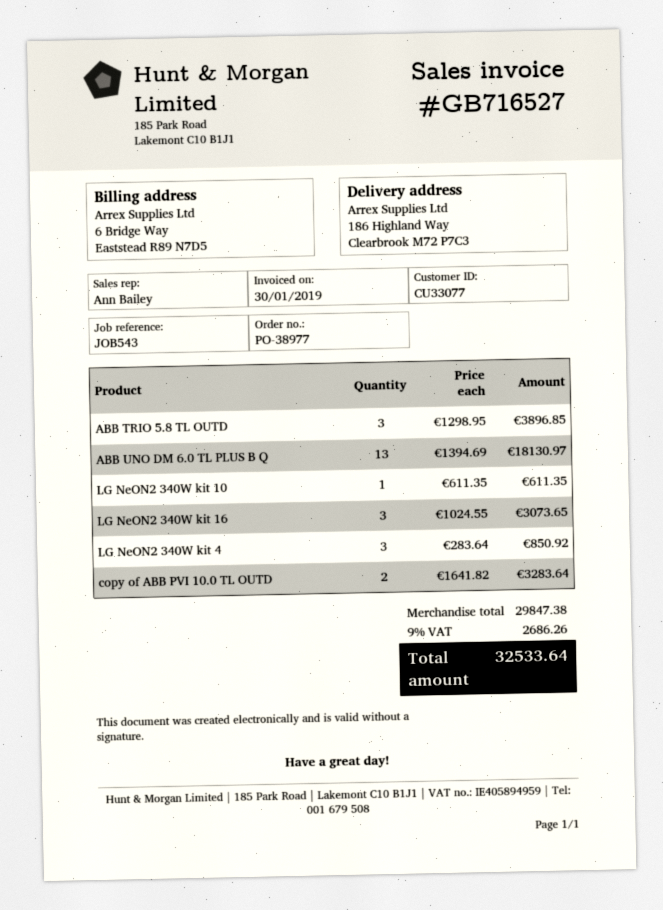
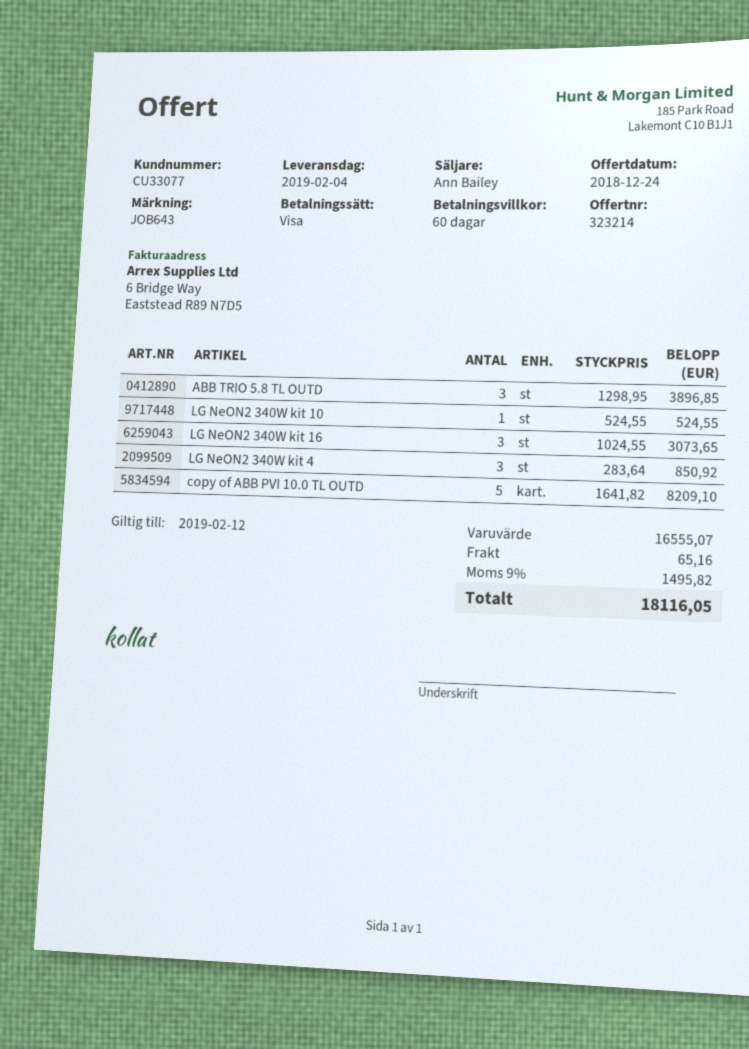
reference: JOB543 -> JOB643
ABB UNO DM 6.0 TL PLUS B Q: 13 x 1394.69 = 18130.97 -> none
LG NeON2 340W kit 10: 1 x 611.35 = 611.35 -> 1 x 524.55 = 524.55
copy of ABB PVI 10.0 TL OUTD: 2 x 1641.82 = 3283.64 -> 5 x 1641.82 = 8209.10
subtotal: 29847.38 -> 16555.07
shipping: none -> 65.16
tax: 9% = 2686.26 -> 9% = 1495.82
total: 32533.64 -> 18116.05

